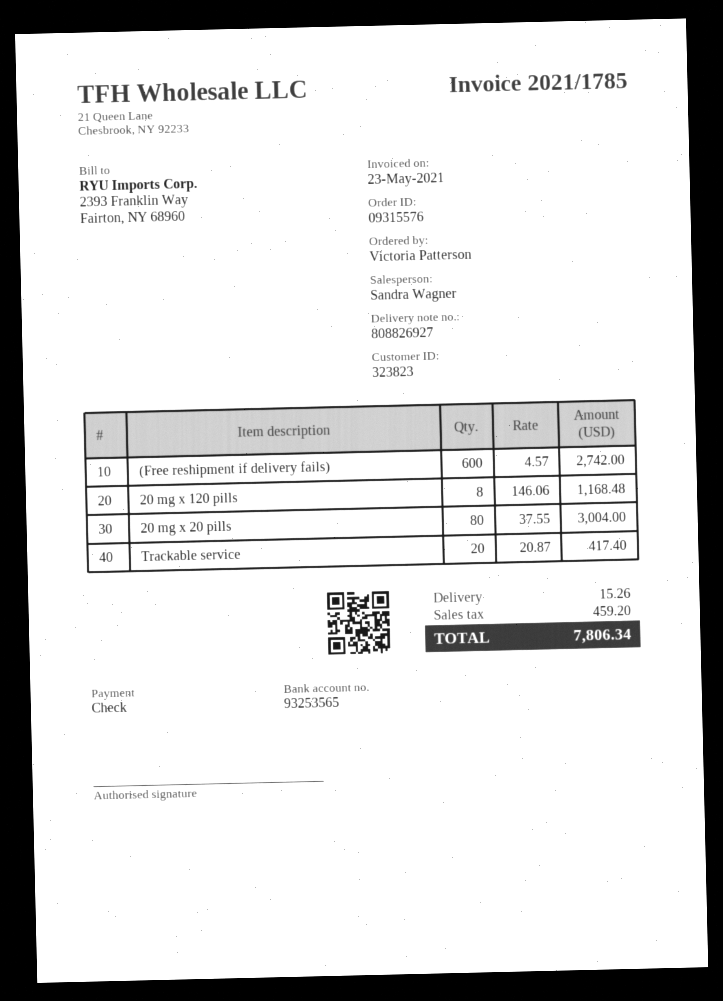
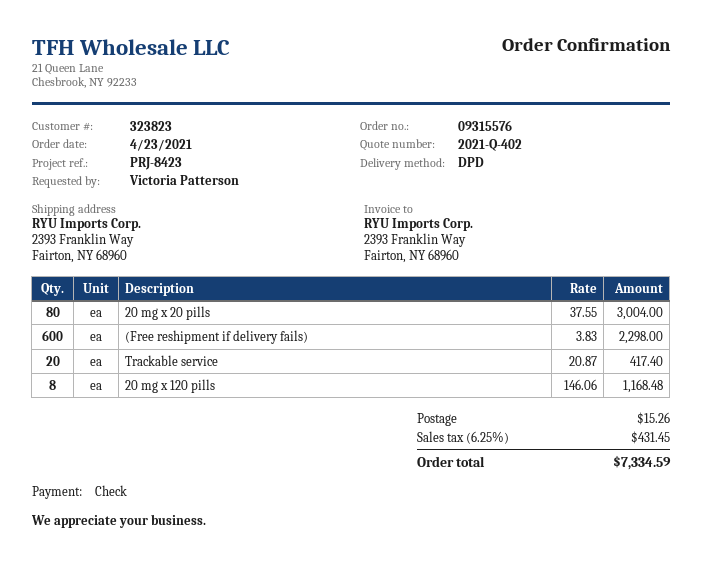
(Free reshipment if delivery fails): 600 x 4.57 = 2742.00 -> 600 x 3.83 = 2298.00
tax: 459.20 -> 431.45
total: 7806.34 -> 7334.59

